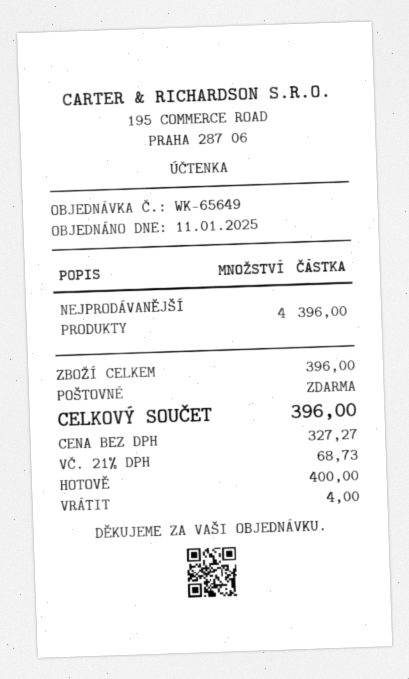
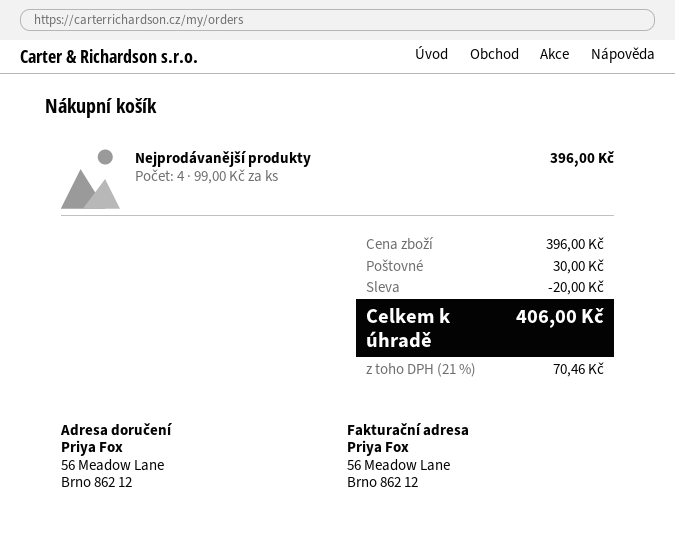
discount: none -> 20.00
shipping: 0.00 -> 30.00
tax: 21% = 68.73 -> 21% = 70.46
total: 396.00 -> 406.00

